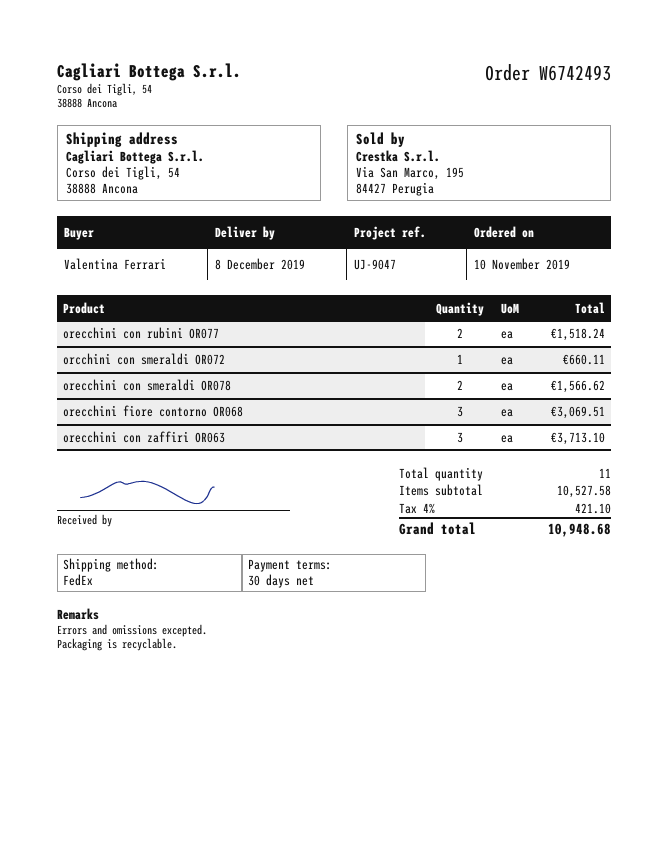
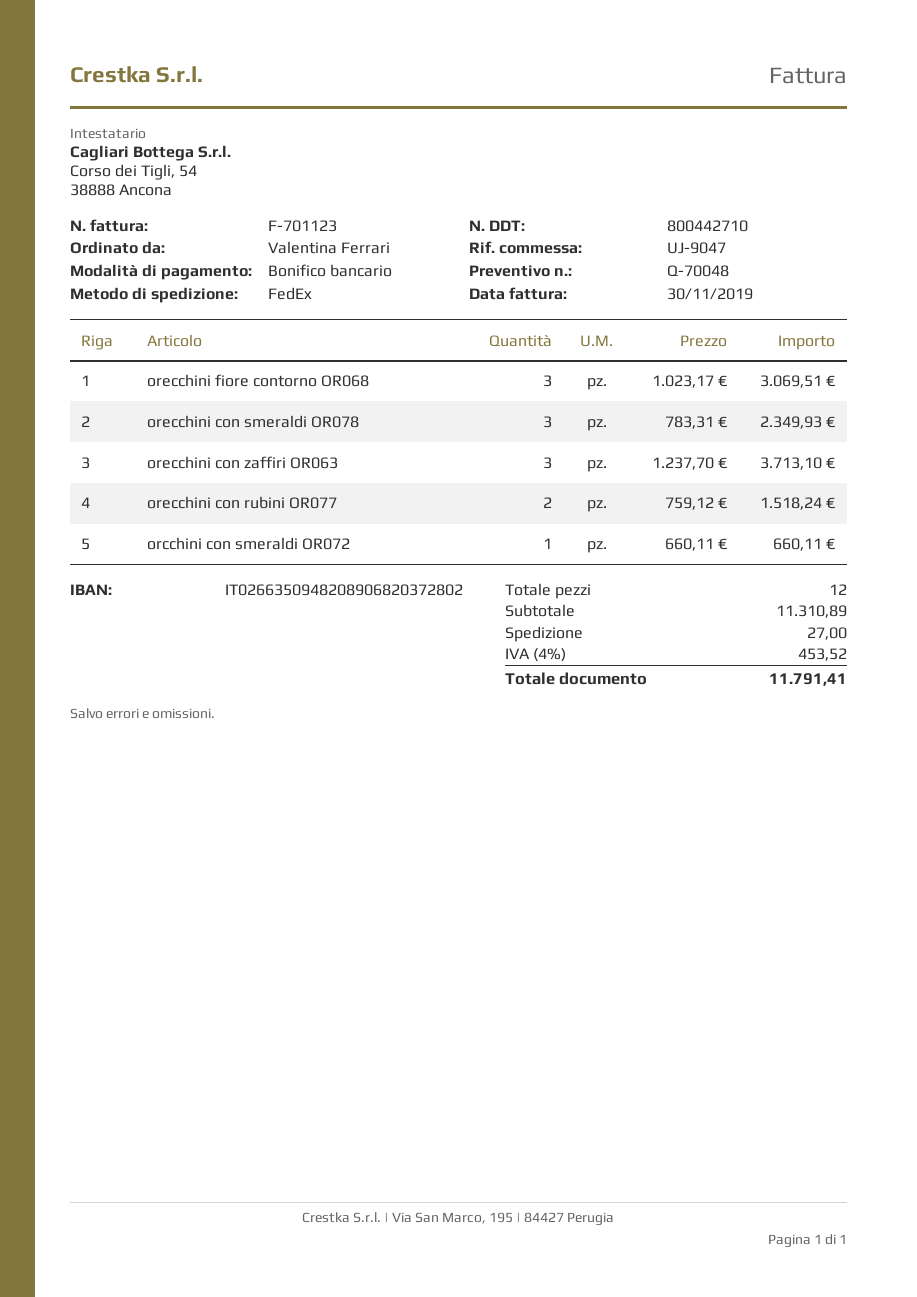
orecchini con smeraldi OR078: 2 for 1566.62 -> 3 for 2349.93
total quantity: 11 -> 12
subtotal: 10527.58 -> 11310.89
shipping: none -> 27.00
tax: 4% = 421.10 -> 4% = 453.52
total: 10948.68 -> 11791.41

